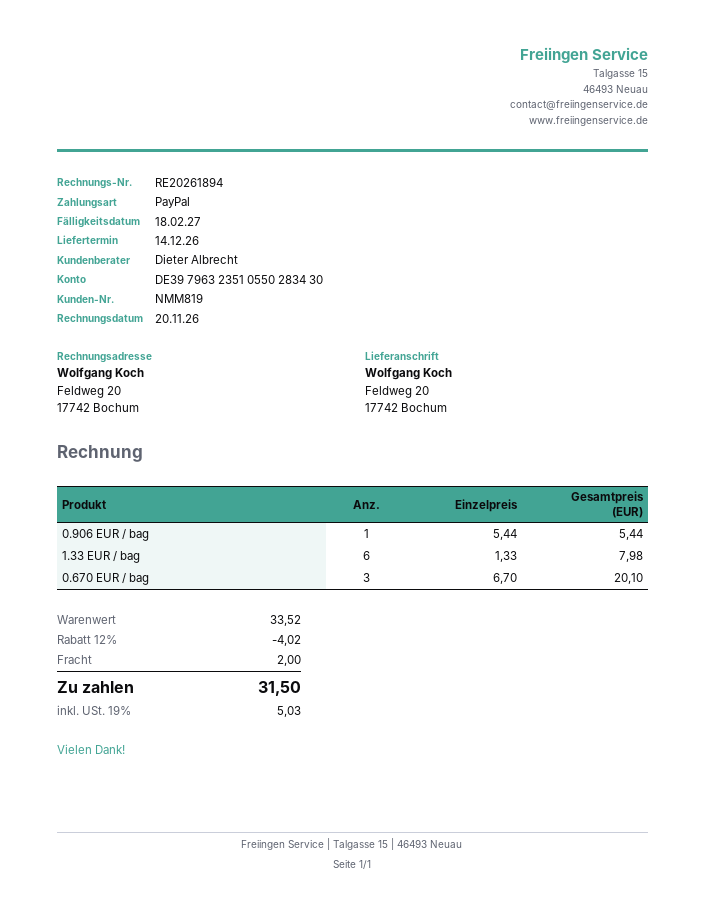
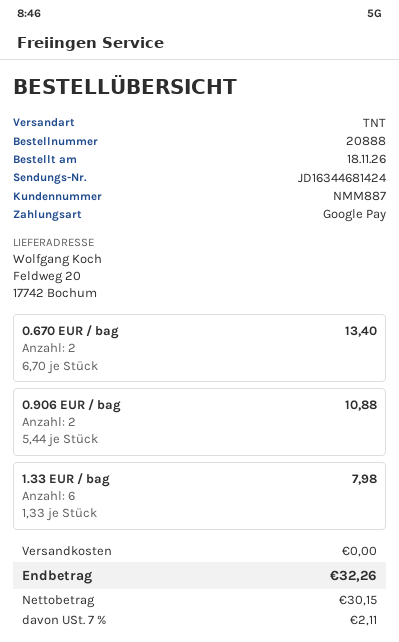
customer number: NMM819 -> NMM887
payment method: PayPal -> Google Pay
0.906 EUR / bag: 1 x 5.44 = 5.44 -> 2 x 5.44 = 10.88
0.670 EUR / bag: 3 x 6.70 = 20.10 -> 2 x 6.70 = 13.40
discount: 12% = 4.02 -> none
shipping: 2.00 -> 0.00
tax: 19% = 5.03 -> 7% = 2.11
total: 31.50 -> 32.26

